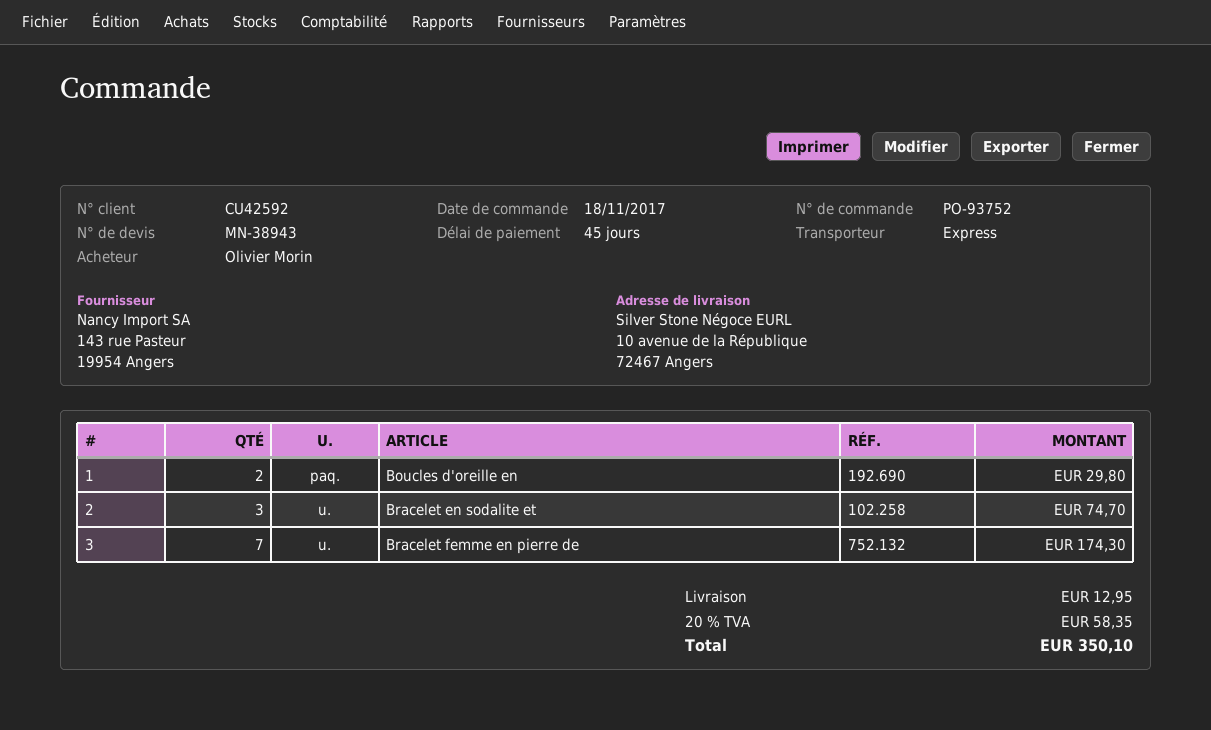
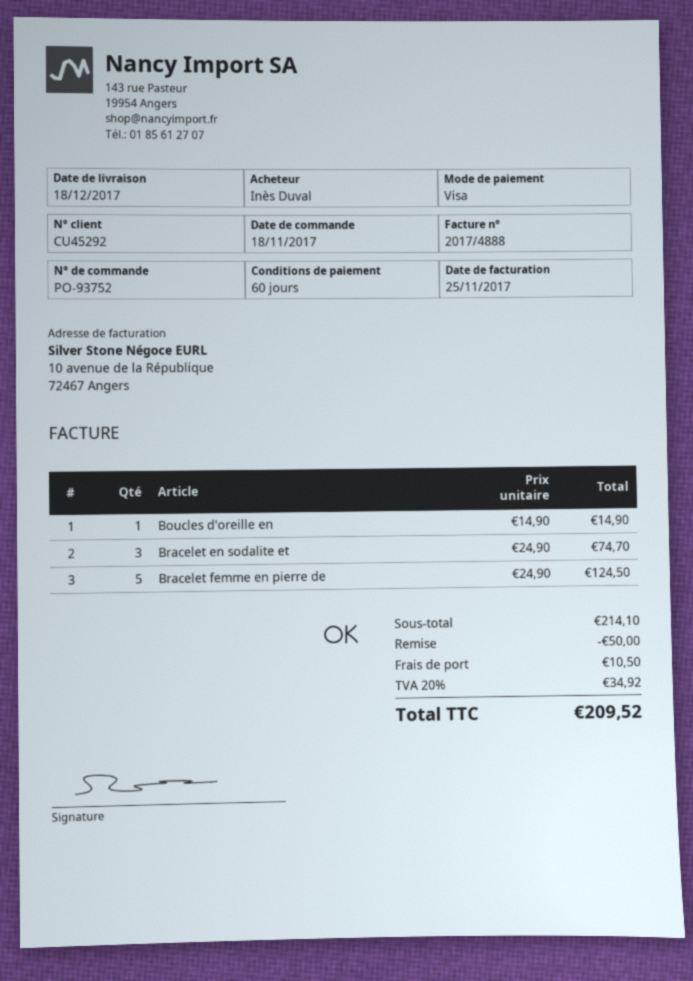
payment terms: 45 days -> 60 days
customer number: CU42592 -> CU45292
ordered by: Olivier Morin -> Inès Duval
Boucles d'oreille en: 2 for 29.80 -> 1 for 14.90
Bracelet femme en pierre de: 7 for 174.30 -> 5 for 124.50
discount: none -> 50.00
shipping: 12.95 -> 10.50
tax: 20% = 58.35 -> 20% = 34.92
total: 350.10 -> 209.52

